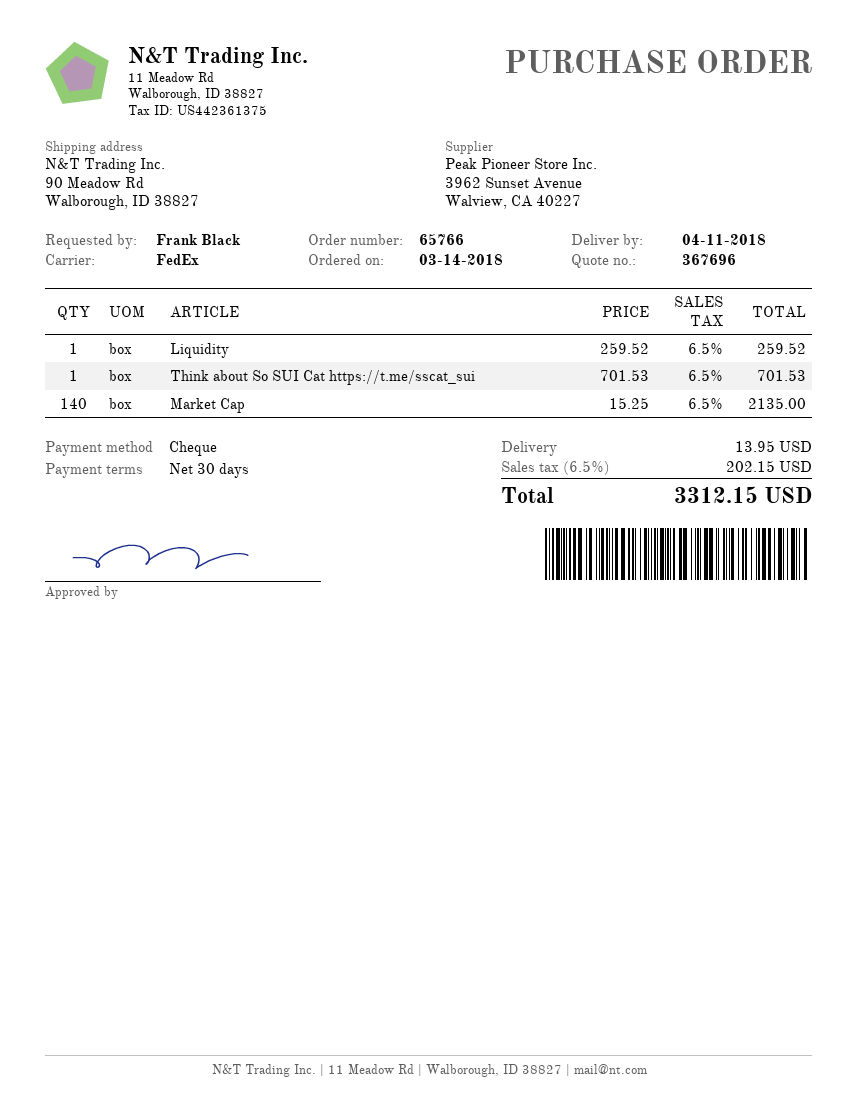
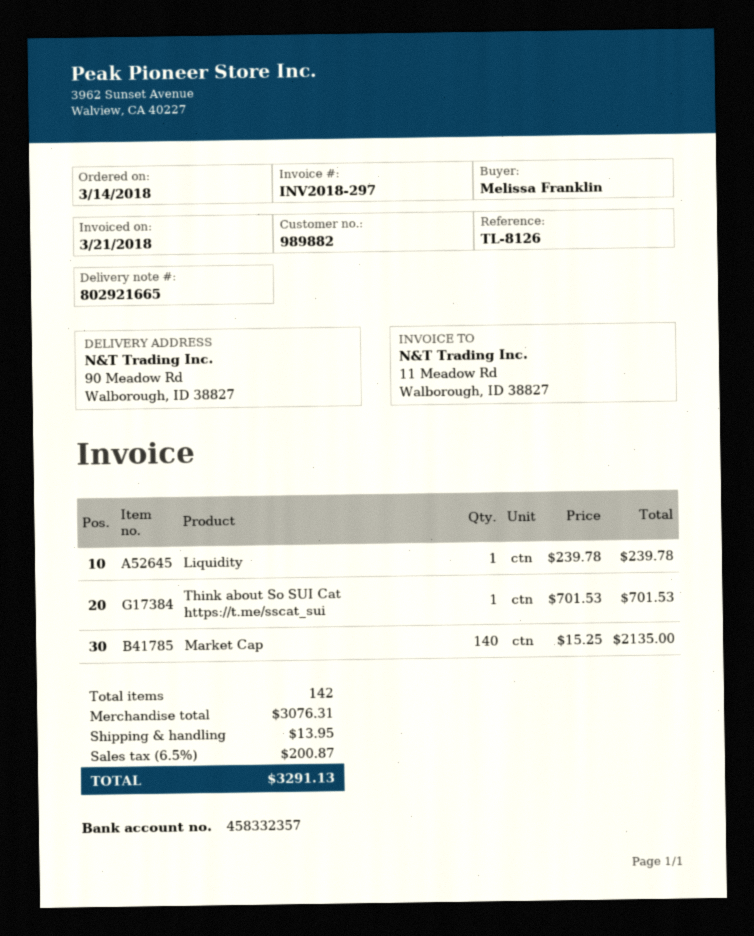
ordered by: Frank Black -> Melissa Franklin
Liquidity: 1 x 259.52 = 259.52 -> 1 x 239.78 = 239.78
tax: 6.5% = 202.15 -> 6.5% = 200.87
total: 3312.15 -> 3291.13

